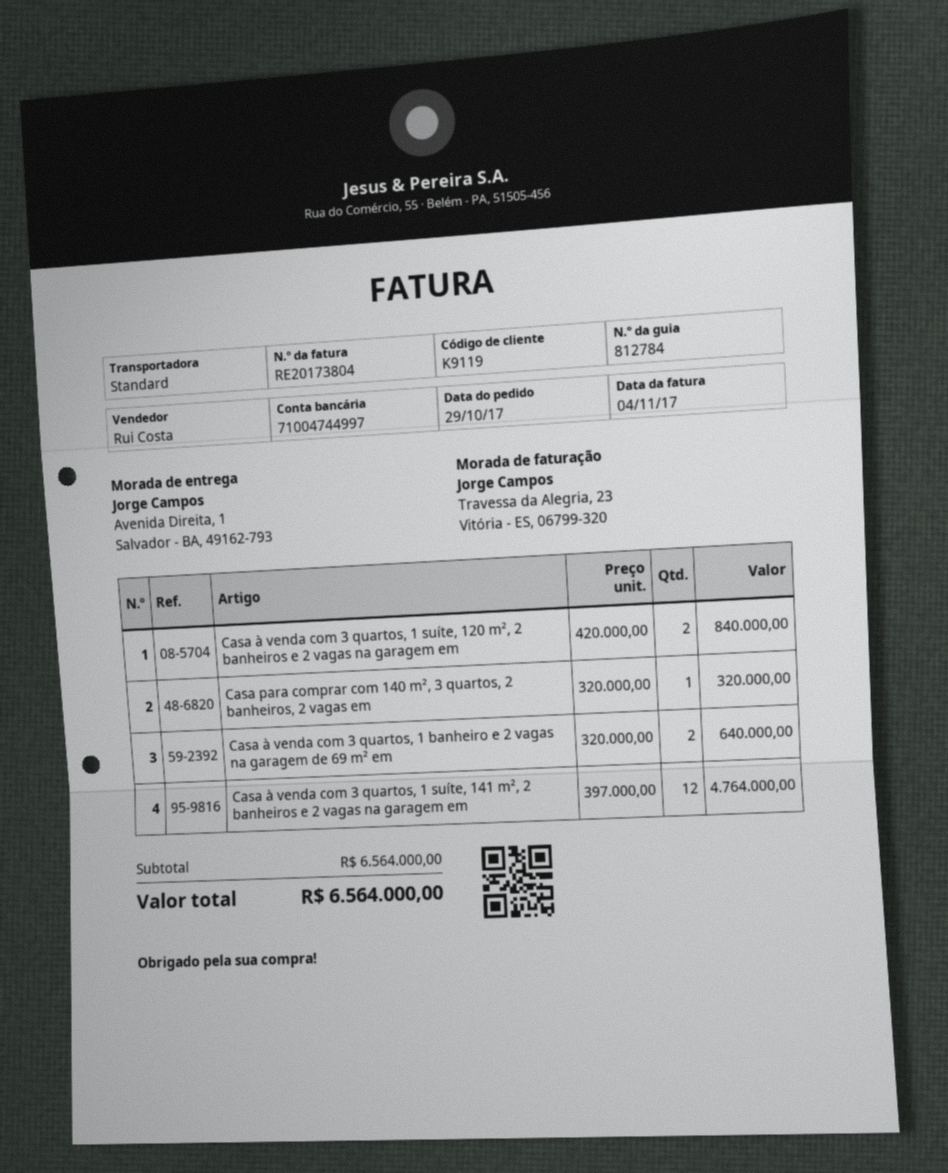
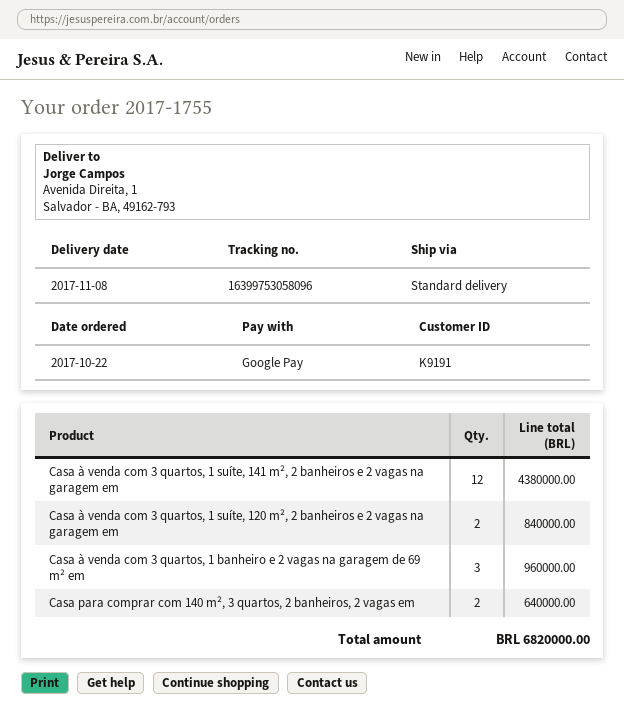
order date: 2017-10-29 -> 2017-10-22
customer number: K9119 -> K9191
Casa para comprar com 140 m², 3 quartos, 2 banheiros, 2 vagas em: 1 for 320000.00 -> 2 for 640000.00
Casa à venda com 3 quartos, 1 banheiro e 2 vagas na garagem de 69 m² em: 2 for 640000.00 -> 3 for 960000.00
Casa à venda com 3 quartos, 1 suíte, 141 m², 2 banheiros e 2 vagas na garagem em: 12 for 4764000.00 -> 12 for 4380000.00
total: 6564000.00 -> 6820000.00

